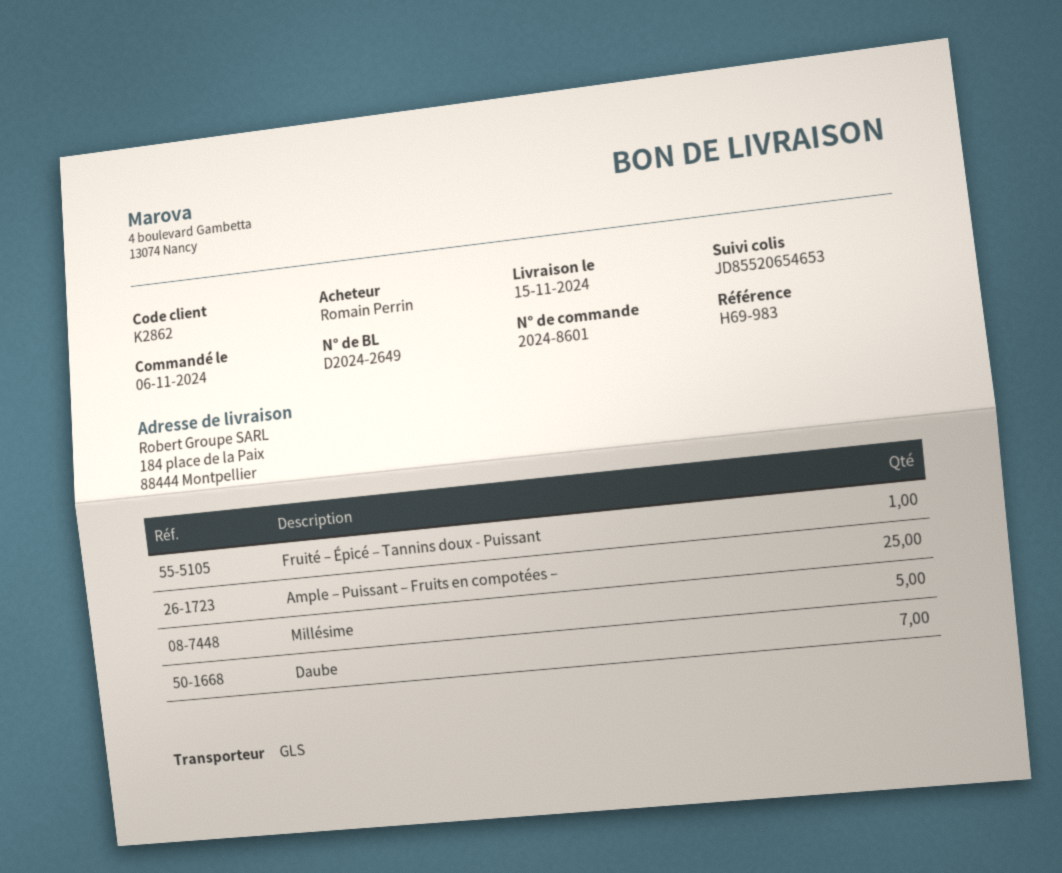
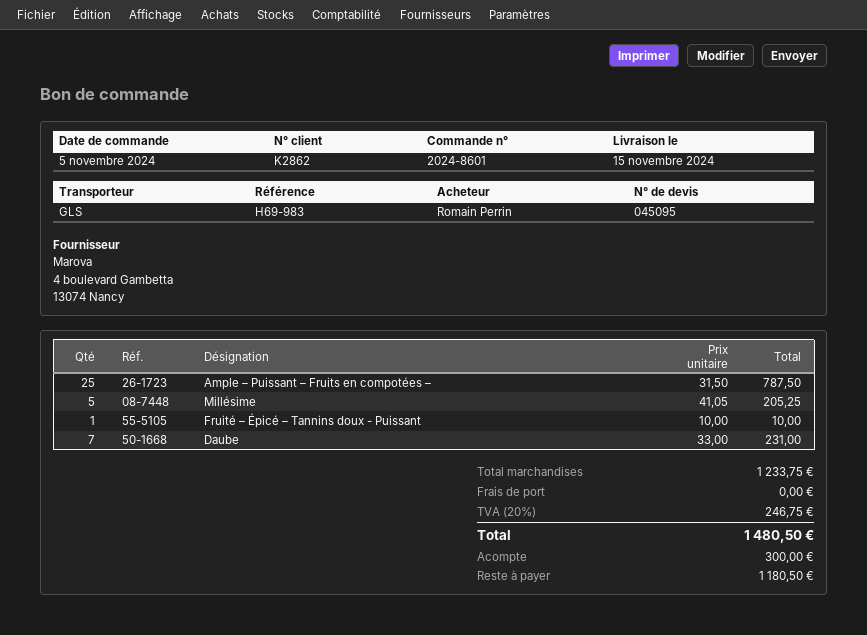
order date: 2024-11-06 -> 2024-11-05

